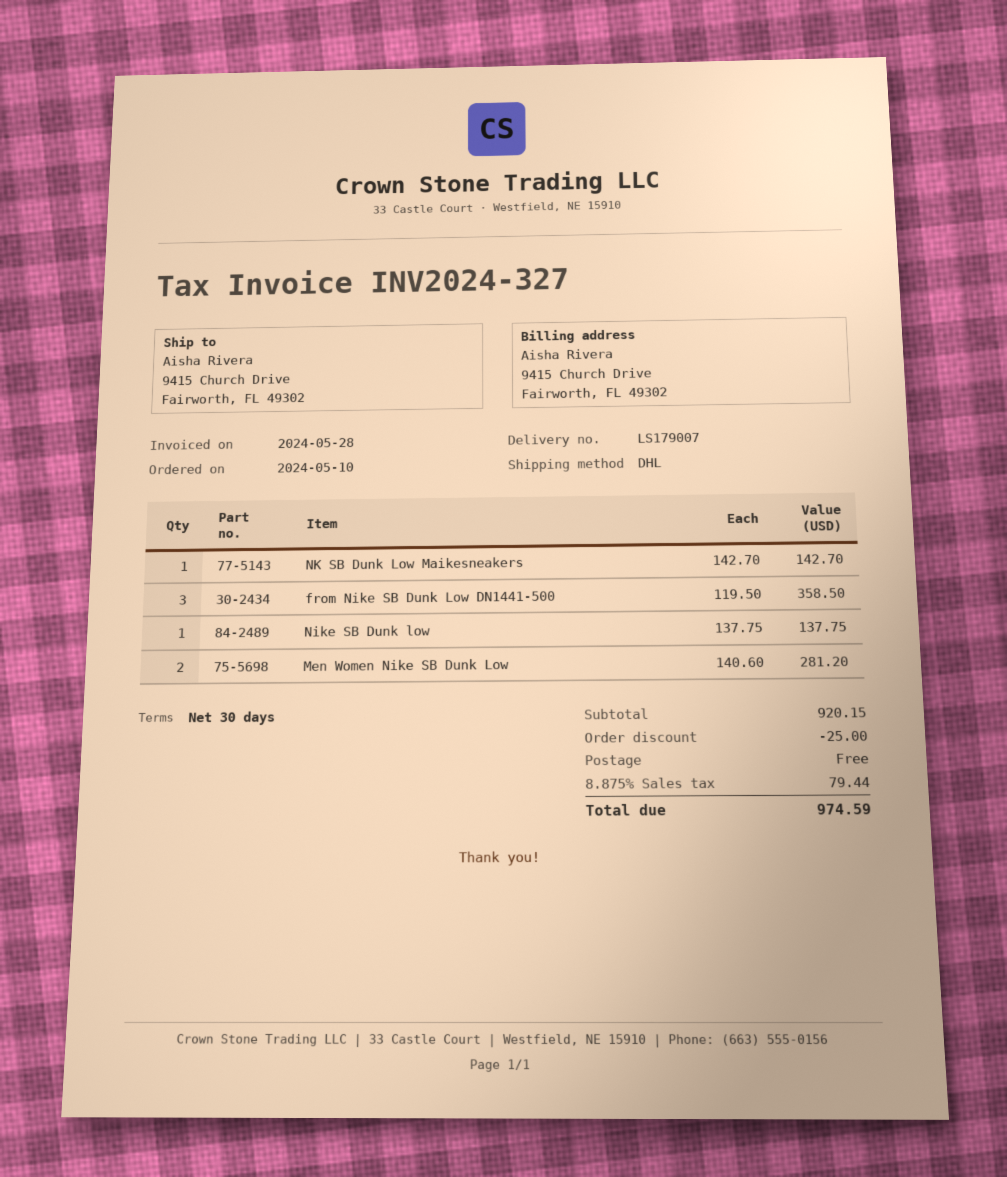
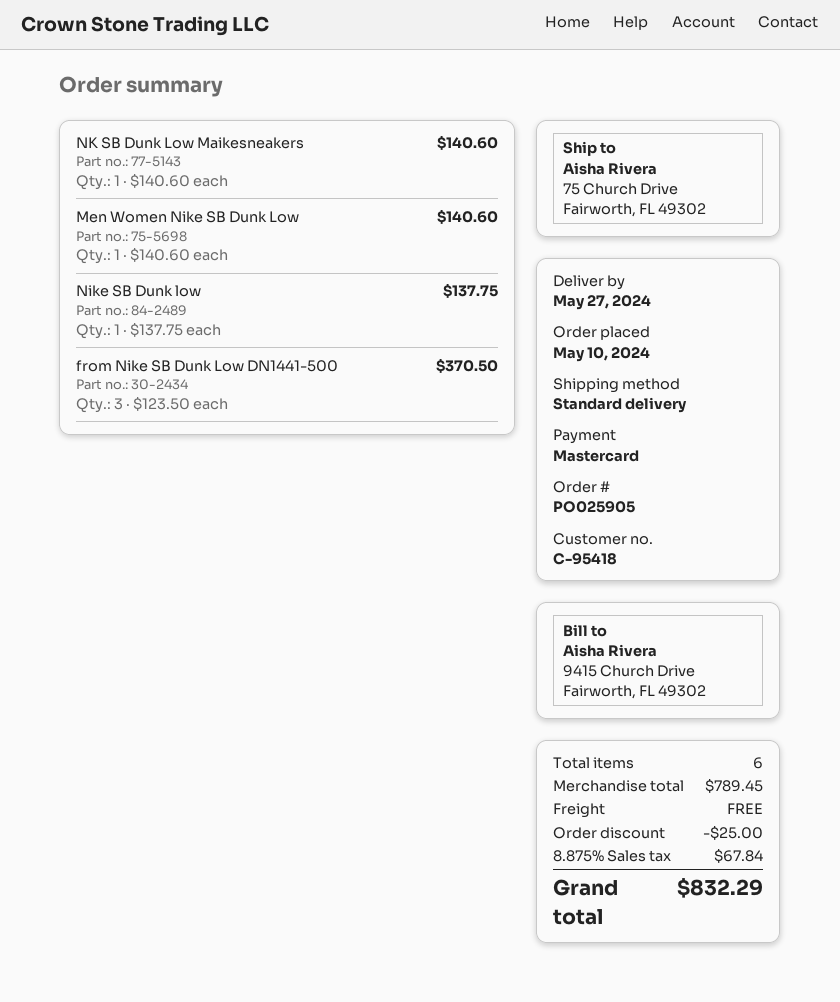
shipping method: DHL -> standard
ship to: 9415 Church Drive, Fairworth, FL 49302 -> 75 Church Drive, Fairworth, FL 49302
NK SB Dunk Low Maikesneakers: 1 x 142.70 = 142.70 -> 1 x 140.60 = 140.60
from Nike SB Dunk Low DN1441-500: 3 x 119.50 = 358.50 -> 3 x 123.50 = 370.50
Men Women Nike SB Dunk Low: 2 x 140.60 = 281.20 -> 1 x 140.60 = 140.60
subtotal: 920.15 -> 789.45
tax: 8.875% = 79.44 -> 8.875% = 67.84
total: 974.59 -> 832.29

